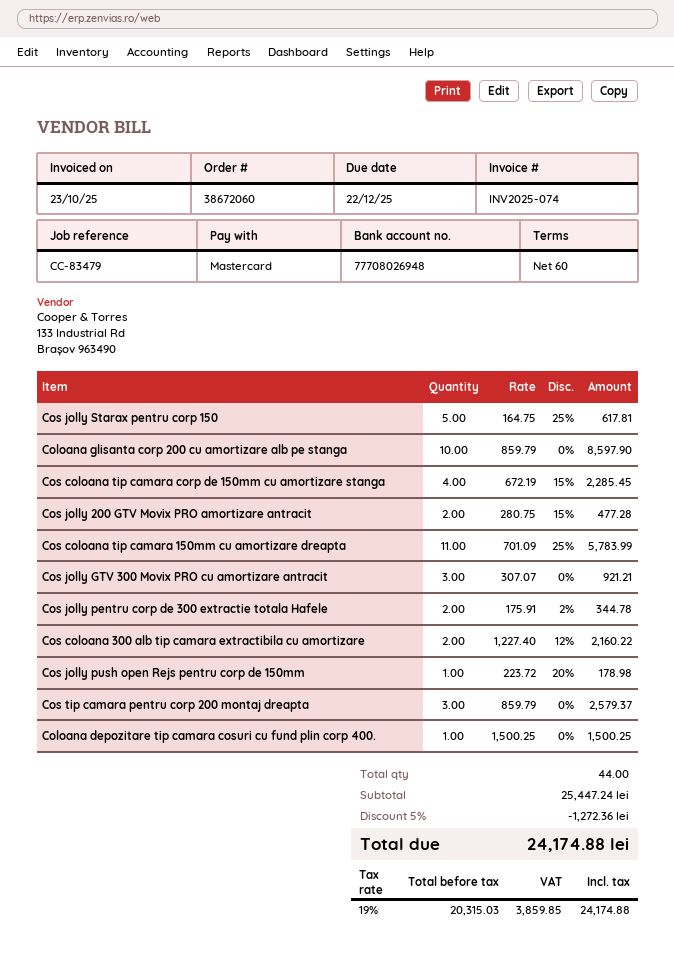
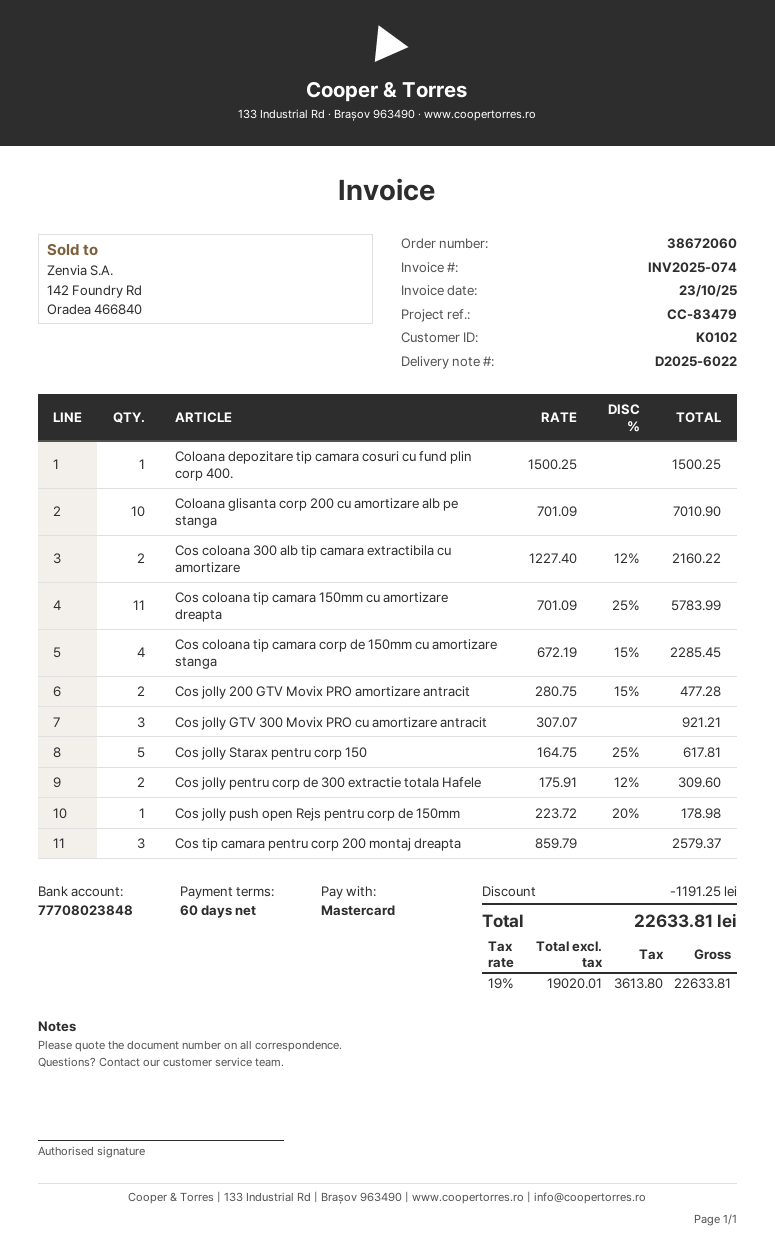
bank account: 77708026948 -> 77708023848
Coloana glisanta corp 200 cu amortizare alb pe stanga: 10 x 859.79 = 8597.90 -> 10 x 701.09 = 7010.90
Cos jolly pentru corp de 300 extractie totala Hafele: 2 x 175.91 - 2% = 344.78 -> 2 x 175.91 - 12% = 309.60
discount: 1272.36 -> 1191.25
net: 20315.03 -> 19020.01
tax: 19% = 3859.85 -> 19% = 3613.80
total: 24174.88 -> 22633.81

